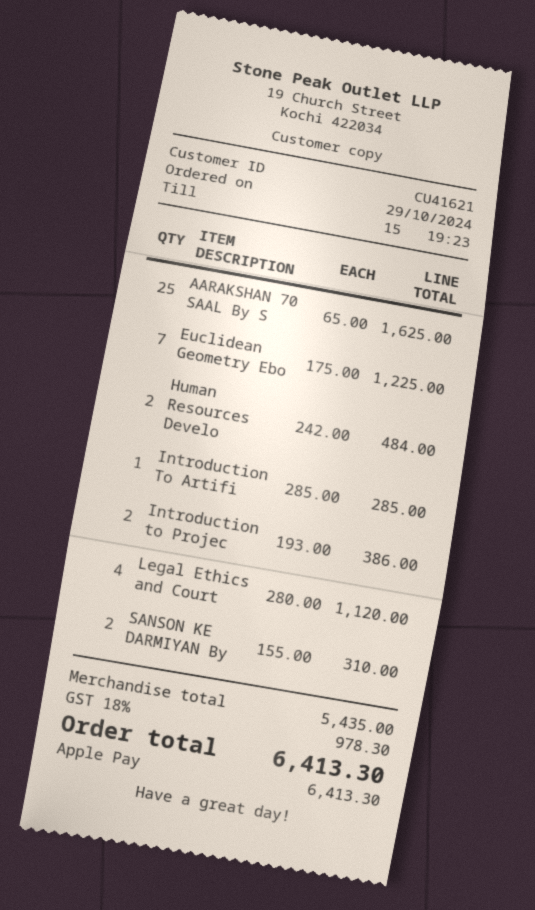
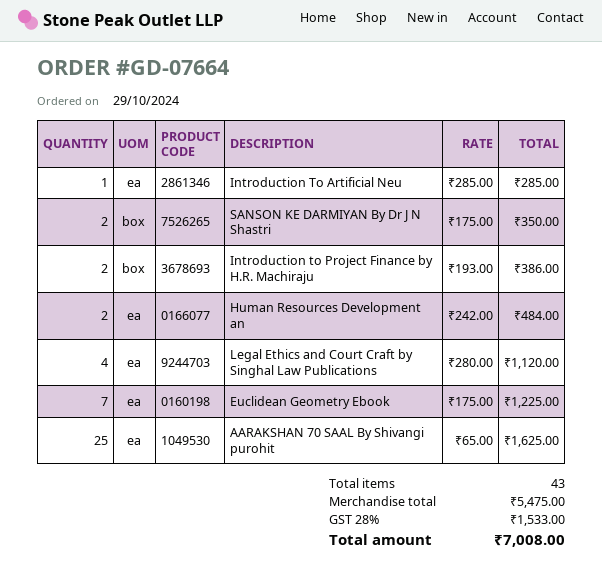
SANSON KE DARMIYAN By: 2 x 155.00 = 310.00 -> 2 x 175.00 = 350.00
subtotal: 5435.00 -> 5475.00
tax: 18% = 978.30 -> 28% = 1533.00
total: 6413.30 -> 7008.00

